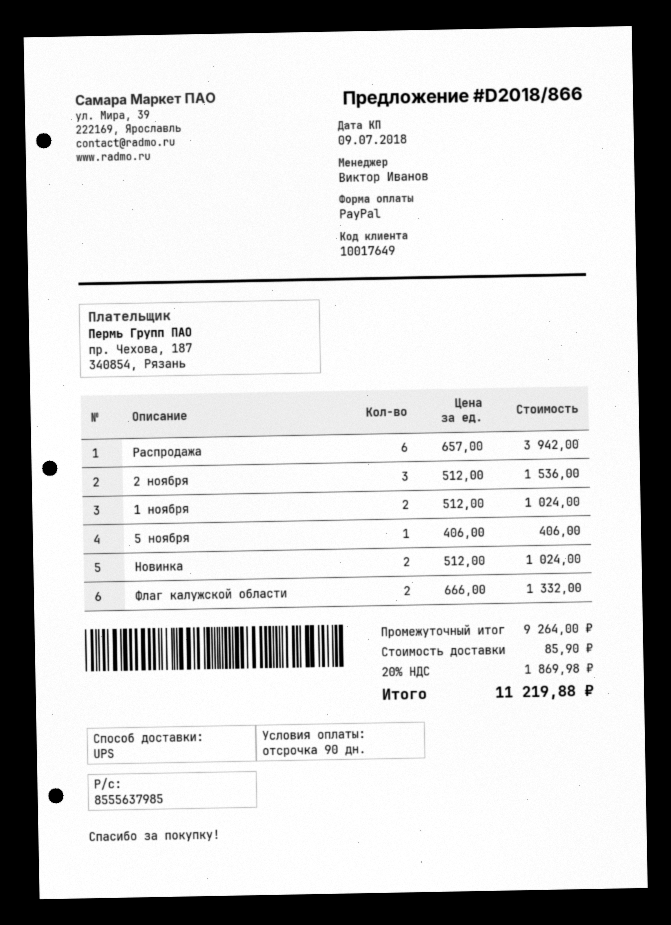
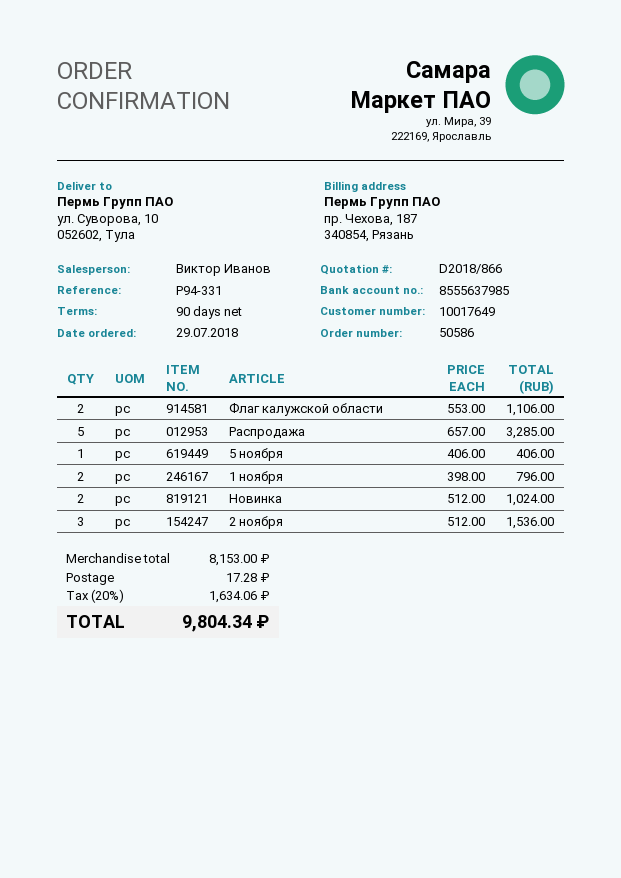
Распродажа: 6 x 657.00 = 3942.00 -> 5 x 657.00 = 3285.00
1 ноября: 2 x 512.00 = 1024.00 -> 2 x 398.00 = 796.00
Флаг калужской области: 2 x 666.00 = 1332.00 -> 2 x 553.00 = 1106.00
subtotal: 9264.00 -> 8153.00
shipping: 85.90 -> 17.28
tax: 20% = 1869.98 -> 20% = 1634.06
total: 11219.88 -> 9804.34

